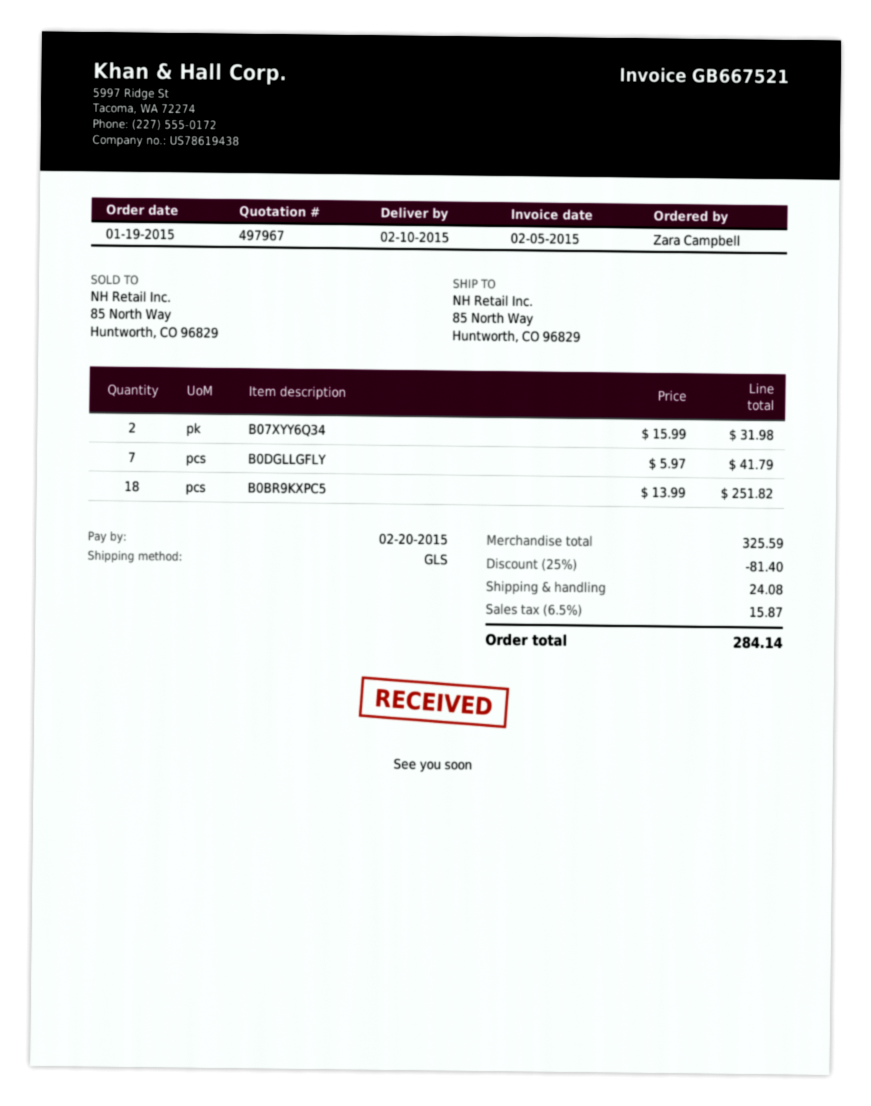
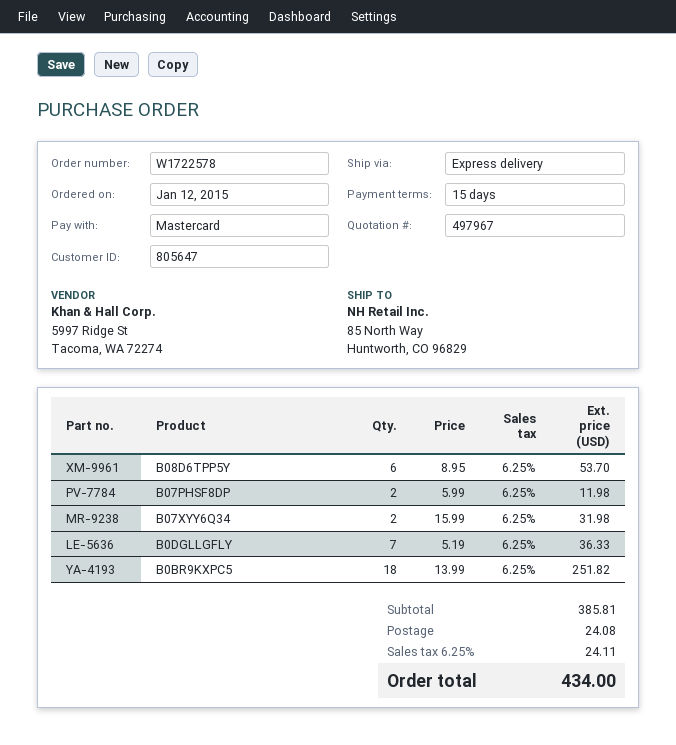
order date: 2015-01-19 -> 2015-01-12
shipping method: GLS -> express
B0DGLLGFLY: 7 x 5.97 = 41.79 -> 7 x 5.19 = 36.33
B08D6TPP5Y: none -> 6 x 8.95 = 53.70
B07PHSF8DP: none -> 2 x 5.99 = 11.98
subtotal: 325.59 -> 385.81
discount: 25% = 81.40 -> none
tax: 6.5% = 15.87 -> 6.25% = 24.11
total: 284.14 -> 434.00

